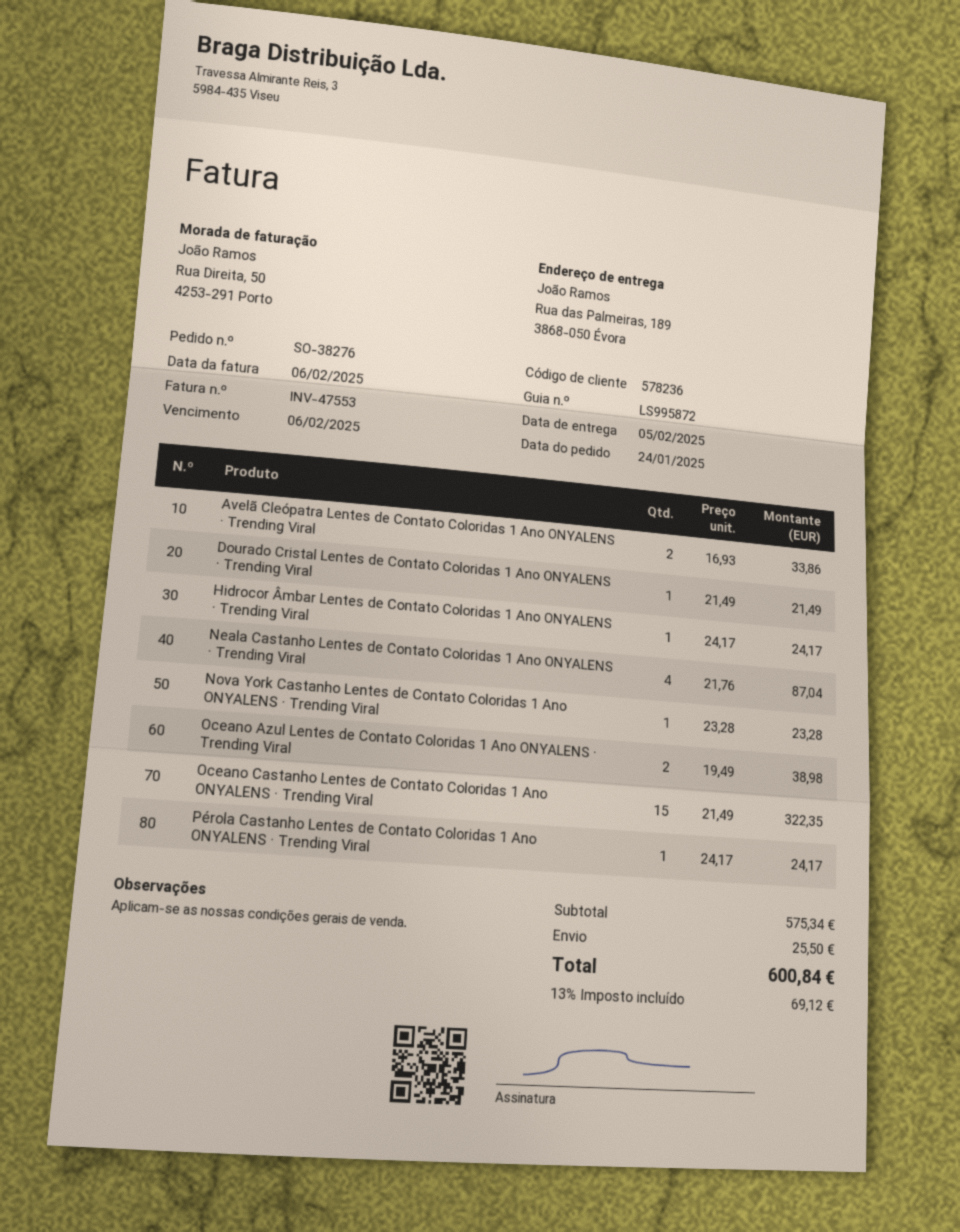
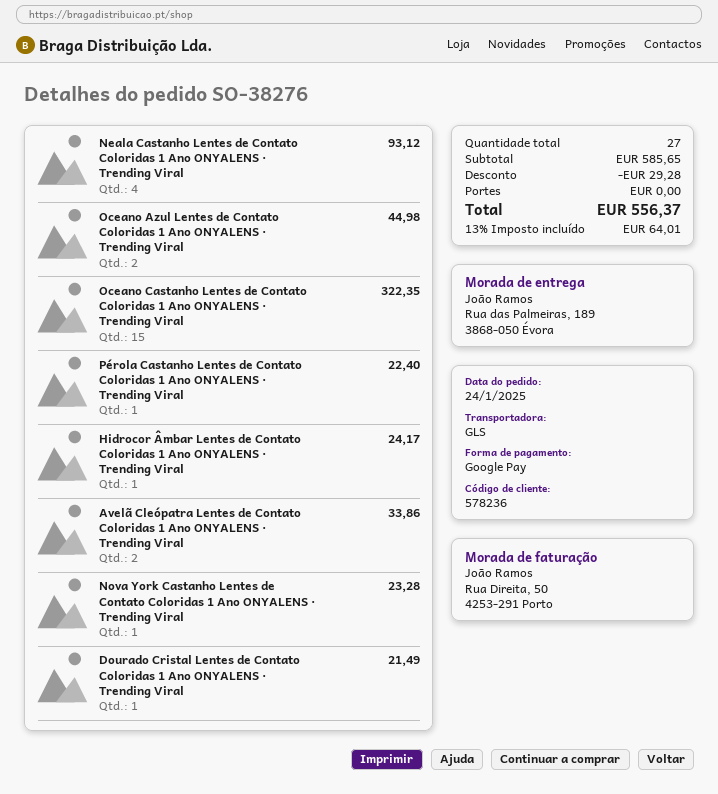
Neala Castanho Lentes de Contato Coloridas 1 Ano ONYALENS · Trending Viral: 4 for 87.04 -> 4 for 93.12
Oceano Azul Lentes de Contato Coloridas 1 Ano ONYALENS · Trending Viral: 2 for 38.98 -> 2 for 44.98
Pérola Castanho Lentes de Contato Coloridas 1 Ano ONYALENS · Trending Viral: 1 for 24.17 -> 1 for 22.40
subtotal: 575.34 -> 585.65
discount: none -> 29.28
shipping: 25.50 -> 0.00
tax: 13% = 69.12 -> 13% = 64.01
total: 600.84 -> 556.37

